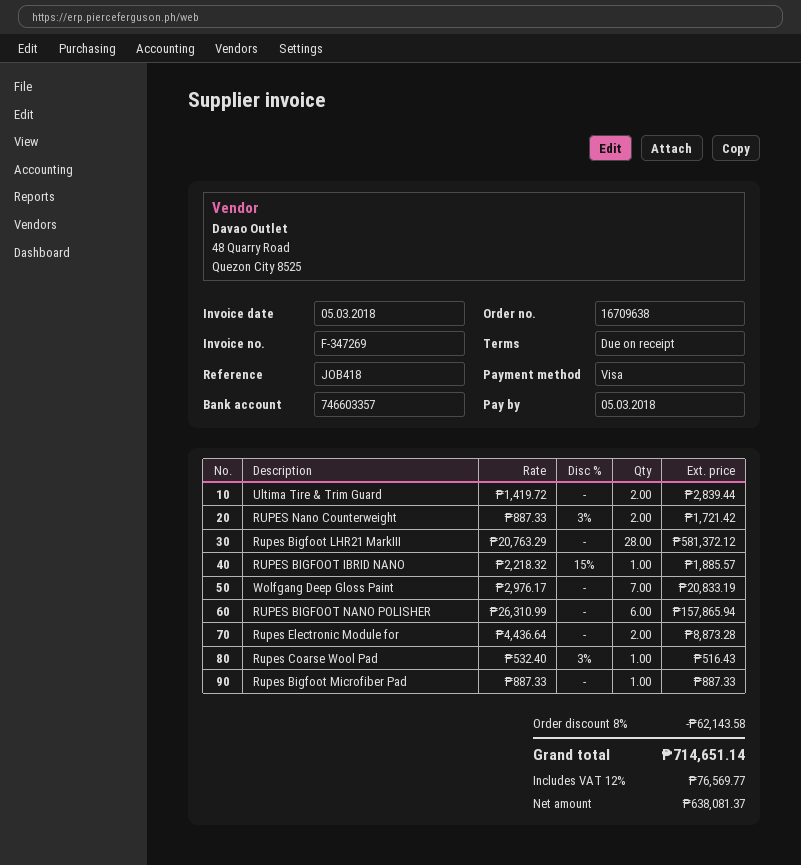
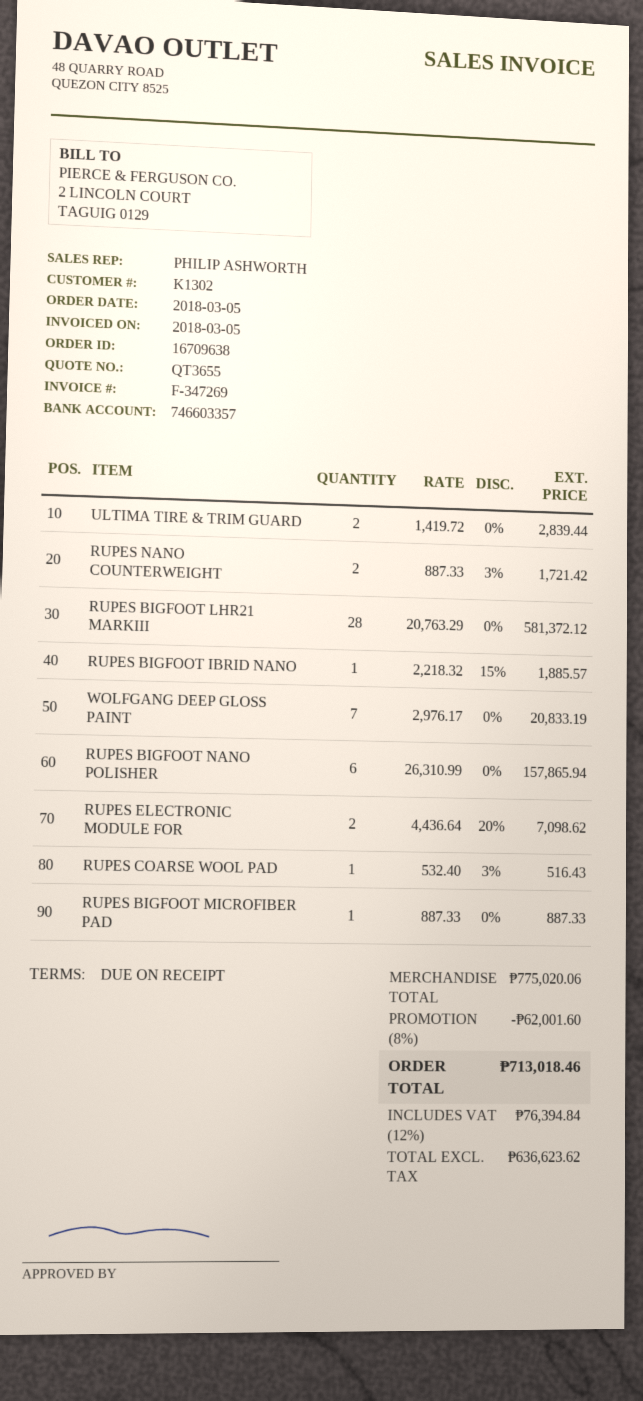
Rupes Electronic Module for: 2 x 4436.64 = 8873.28 -> 2 x 4436.64 - 20% = 7098.62
discount: 8% = 62143.58 -> 8% = 62001.60
net: 638081.37 -> 636623.62
tax: 12% = 76569.77 -> 12% = 76394.84
total: 714651.14 -> 713018.46

